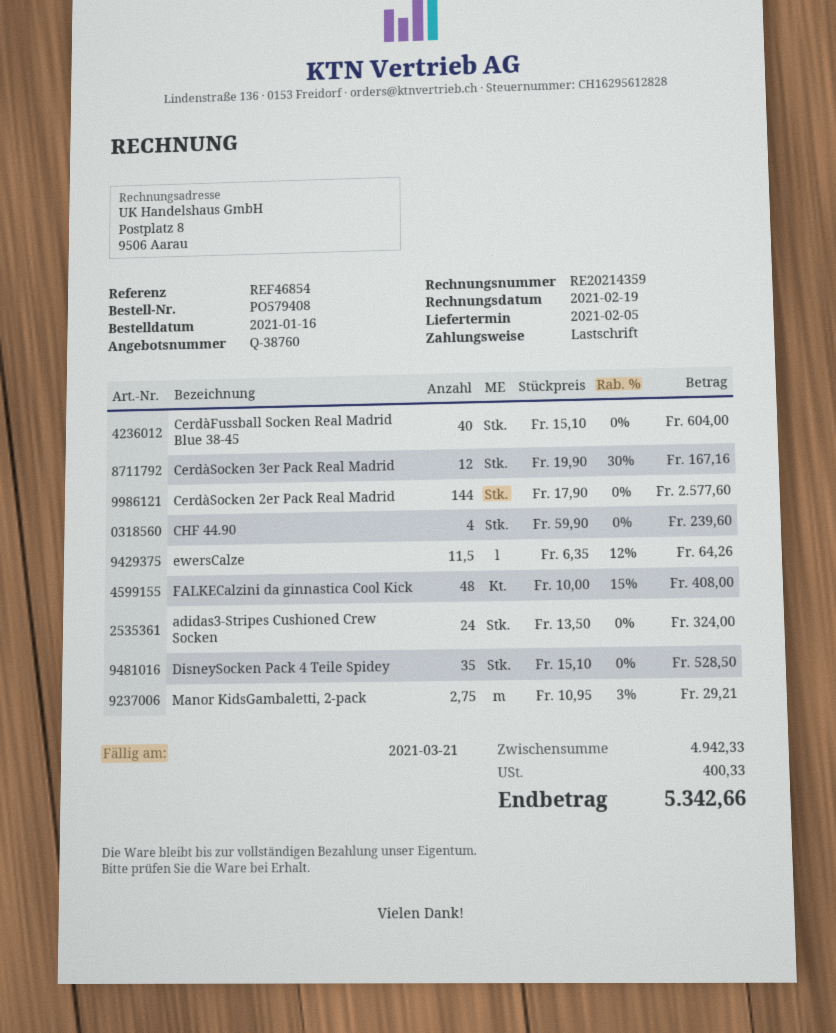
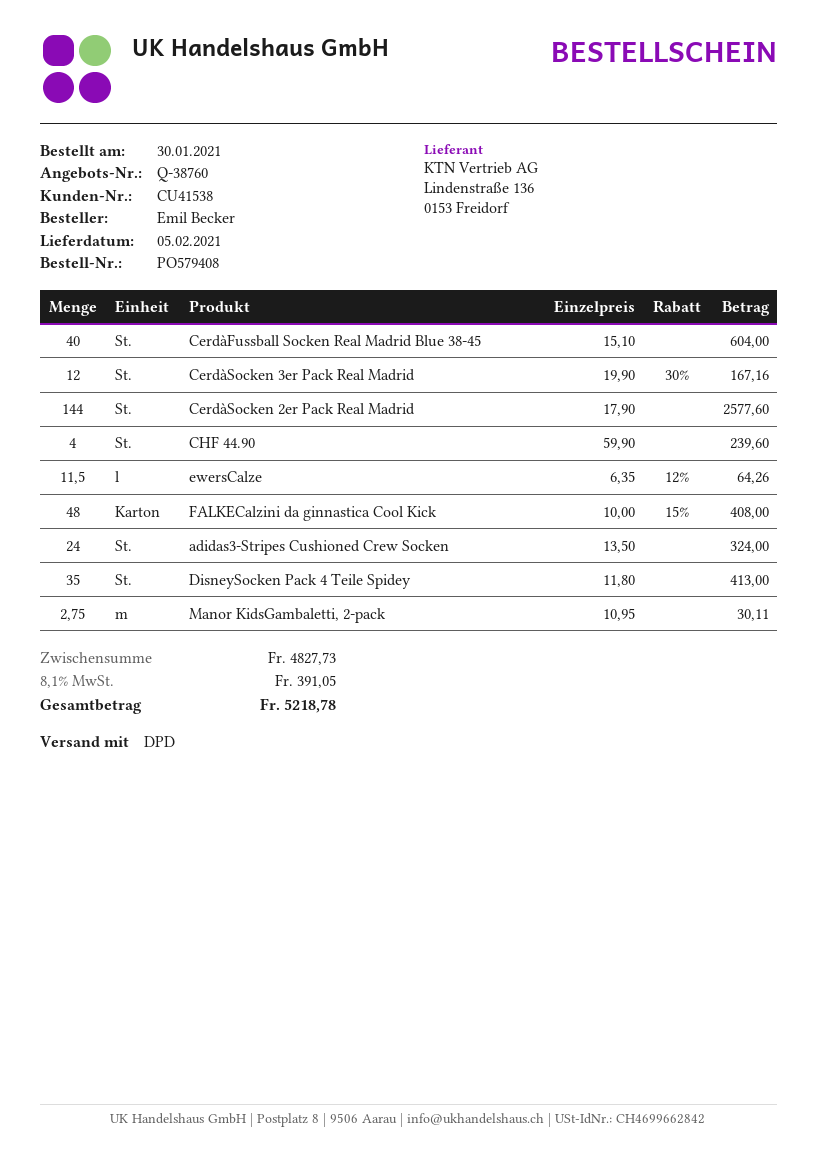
order date: 2021-01-16 -> 2021-01-30
DisneySocken Pack 4 Teile Spidey: 35 x 15.10 = 528.50 -> 35 x 11.80 = 413.00
Manor KidsGambaletti, 2-pack: 2.75 x 10.95 - 3% = 29.21 -> 2.75 x 10.95 = 30.11
subtotal: 4942.33 -> 4827.73
tax: 400.33 -> 391.05
total: 5342.66 -> 5218.78

